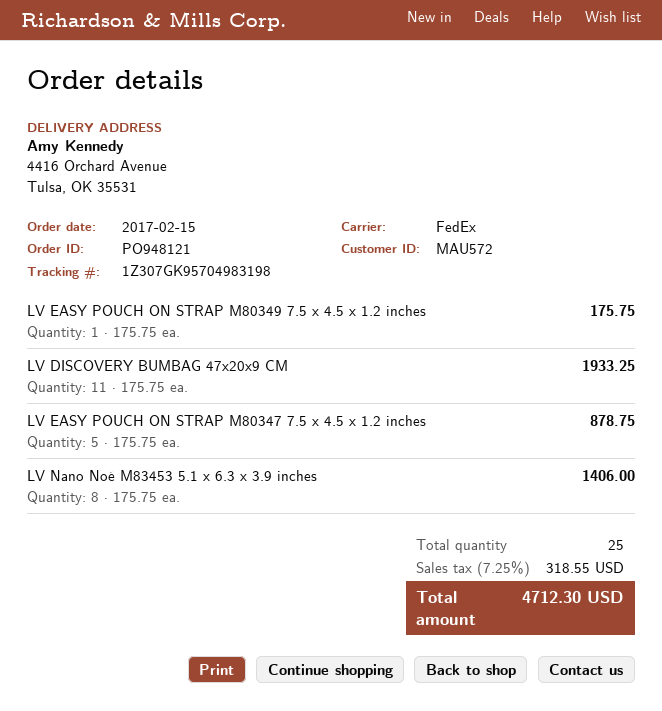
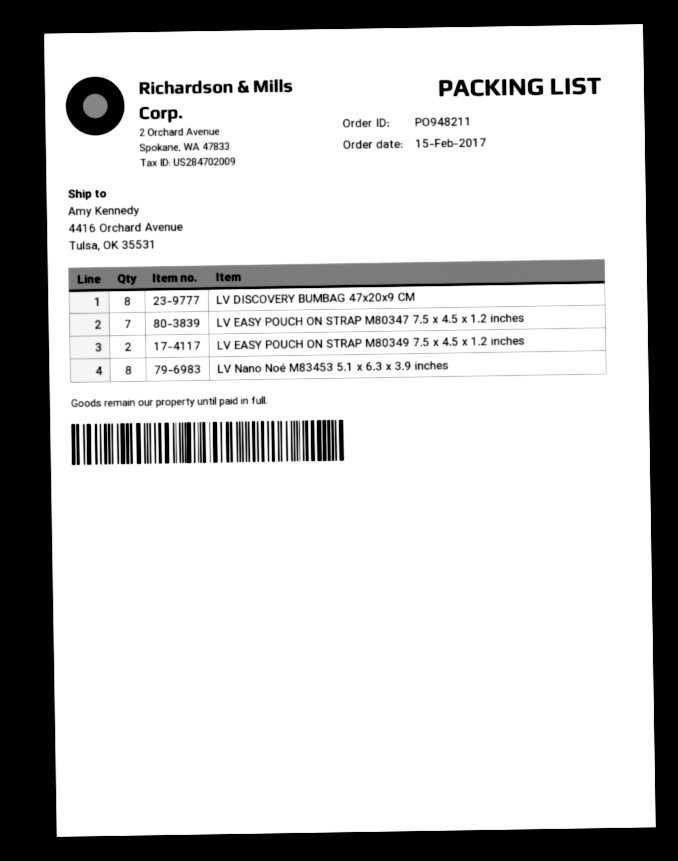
order number: PO948121 -> PO948211
LV EASY POUCH ON STRAP M80349 7.5 x 4.5 x 1.2 inches: 1 -> 2
LV DISCOVERY BUMBAG 47x20x9 CM: 11 -> 8
LV EASY POUCH ON STRAP M80347 7.5 x 4.5 x 1.2 inches: 5 -> 7

